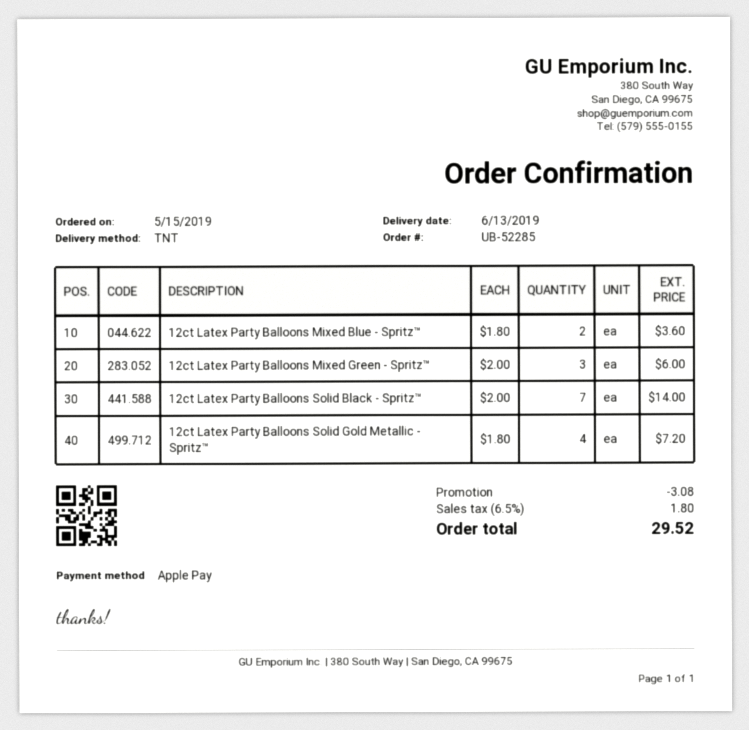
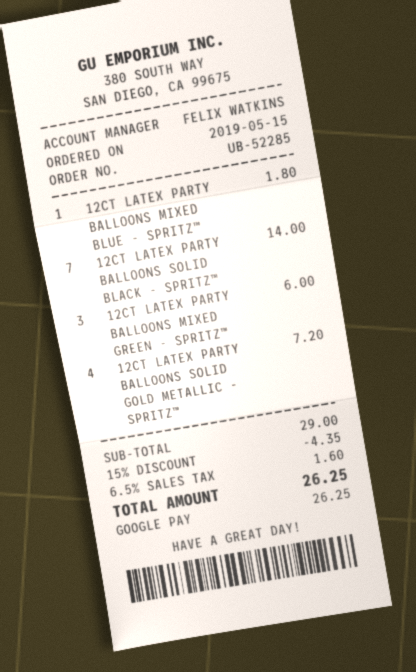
payment method: Apple Pay -> Google Pay
12ct Latex Party Balloons Mixed Blue - Spritz™: 2 for 3.60 -> 1 for 1.80
discount: 3.08 -> 4.35
tax: 6.5% = 1.80 -> 6.5% = 1.60
total: 29.52 -> 26.25

